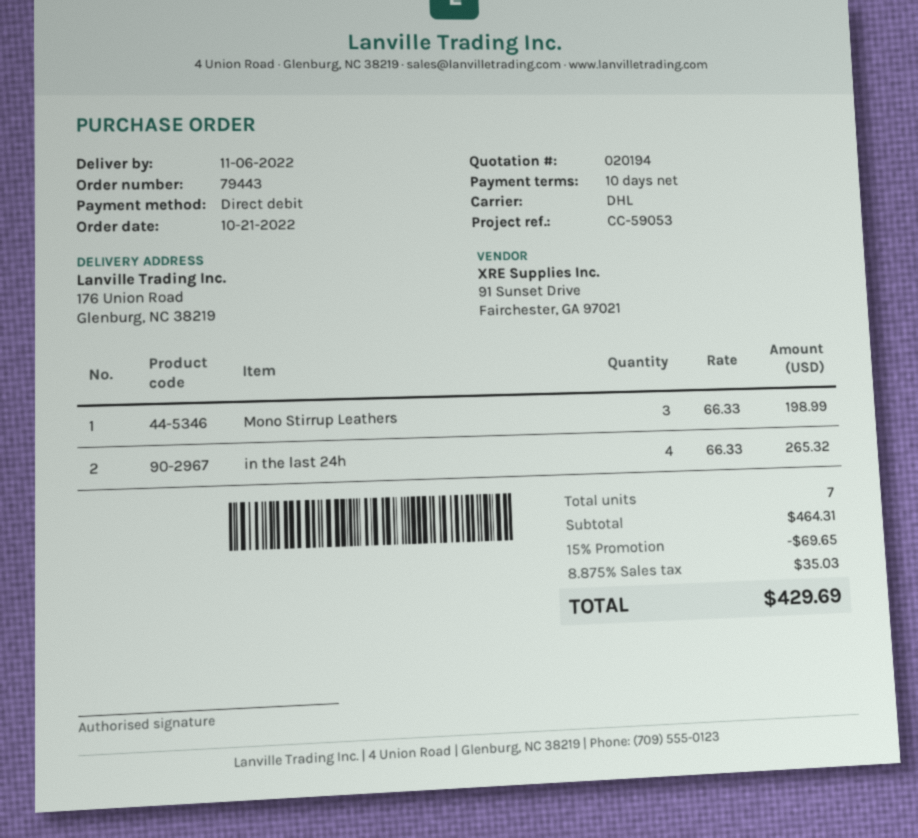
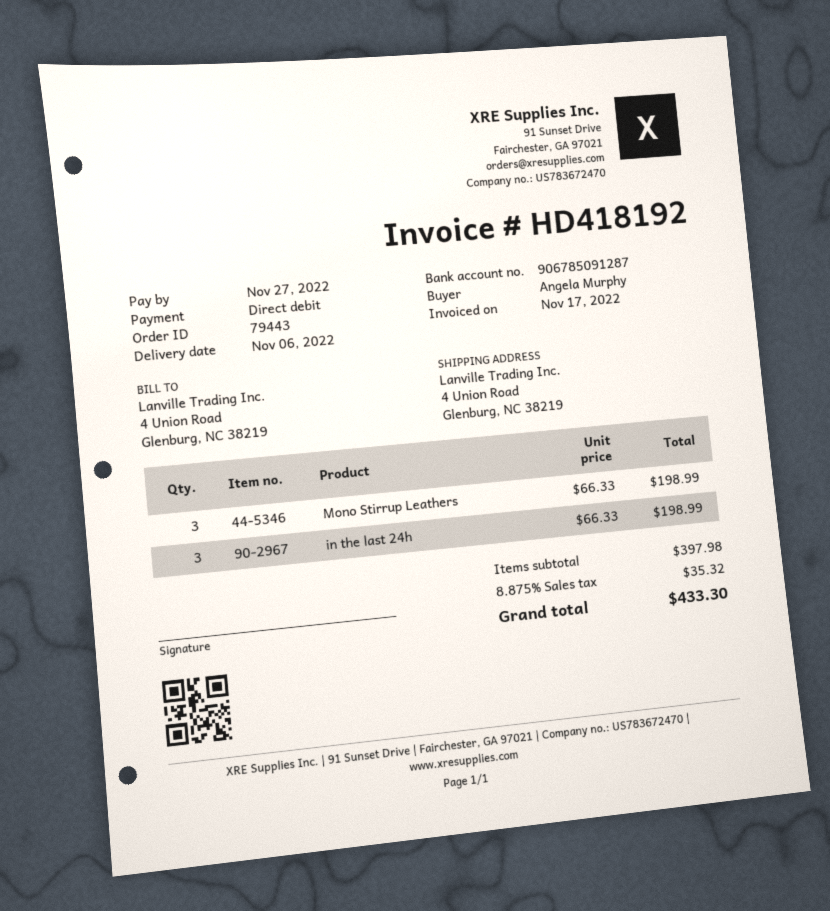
ship to: 176 Union Road, Glenburg, NC 38219 -> 4 Union Road, Glenburg, NC 38219
in the last 24h: 4 x 66.33 = 265.32 -> 3 x 66.33 = 198.99
subtotal: 464.31 -> 397.98
discount: 15% = 69.65 -> none
tax: 8.875% = 35.03 -> 8.875% = 35.32
total: 429.69 -> 433.30

